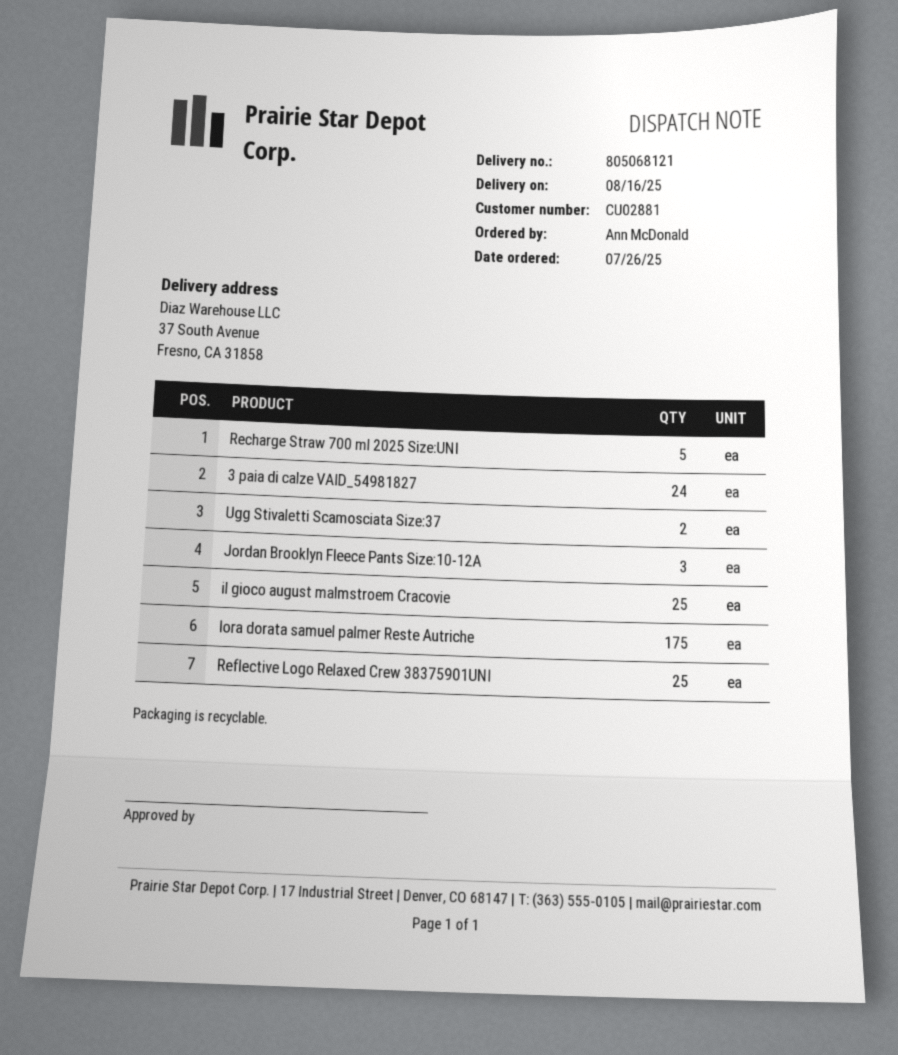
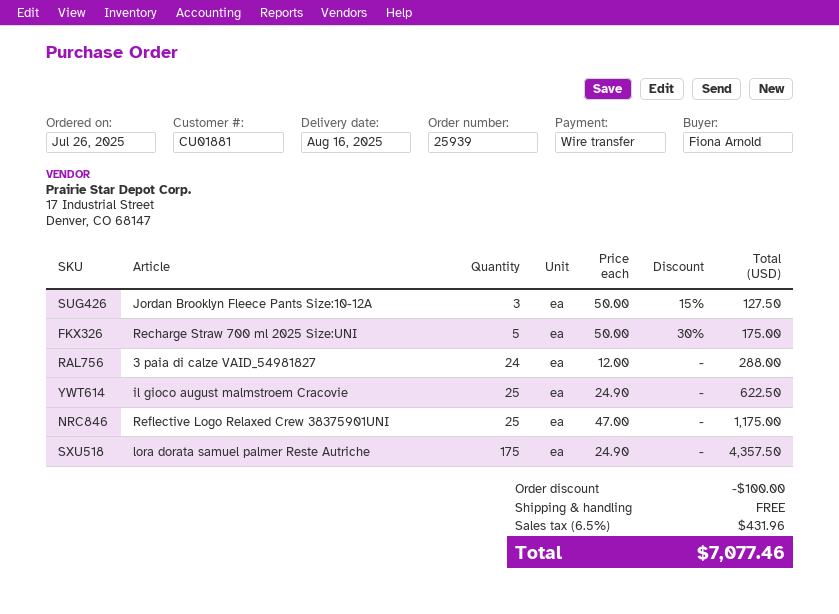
customer number: CU02881 -> CU01881
ordered by: Ann McDonald -> Fiona Arnold
Ugg Stivaletti Scamosciata Size:37: 2 -> none

